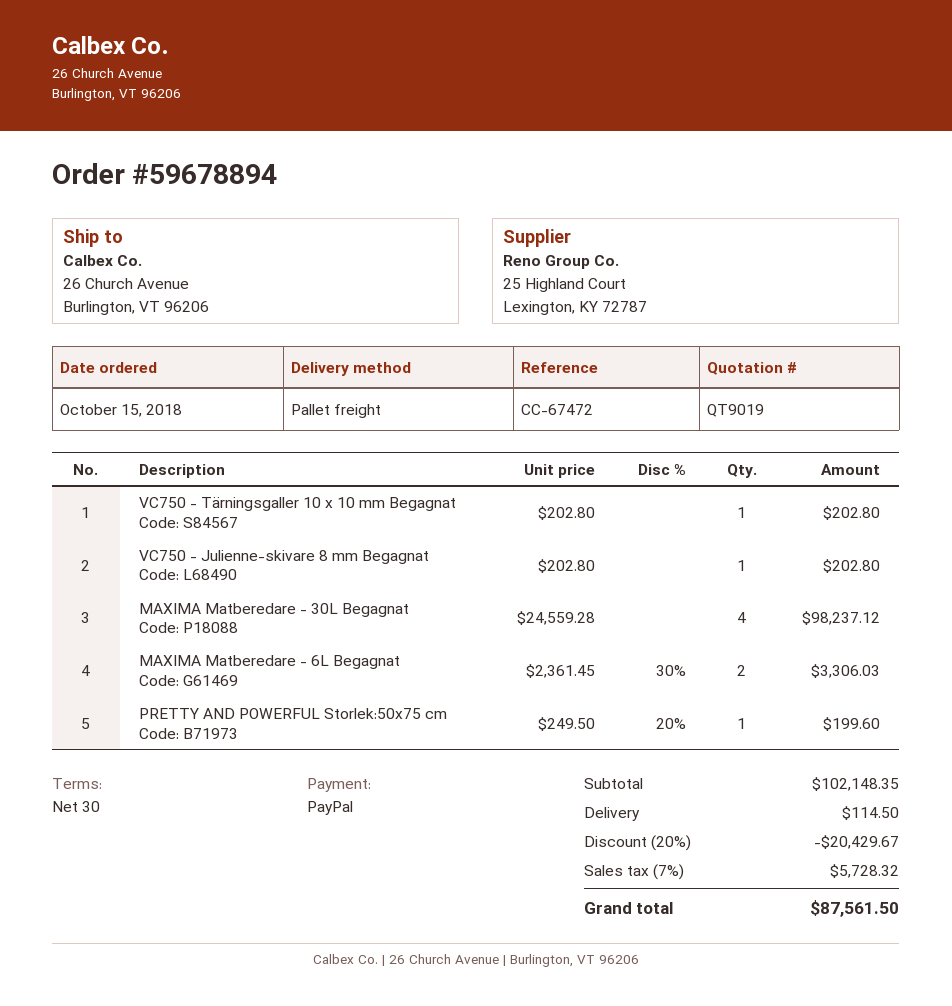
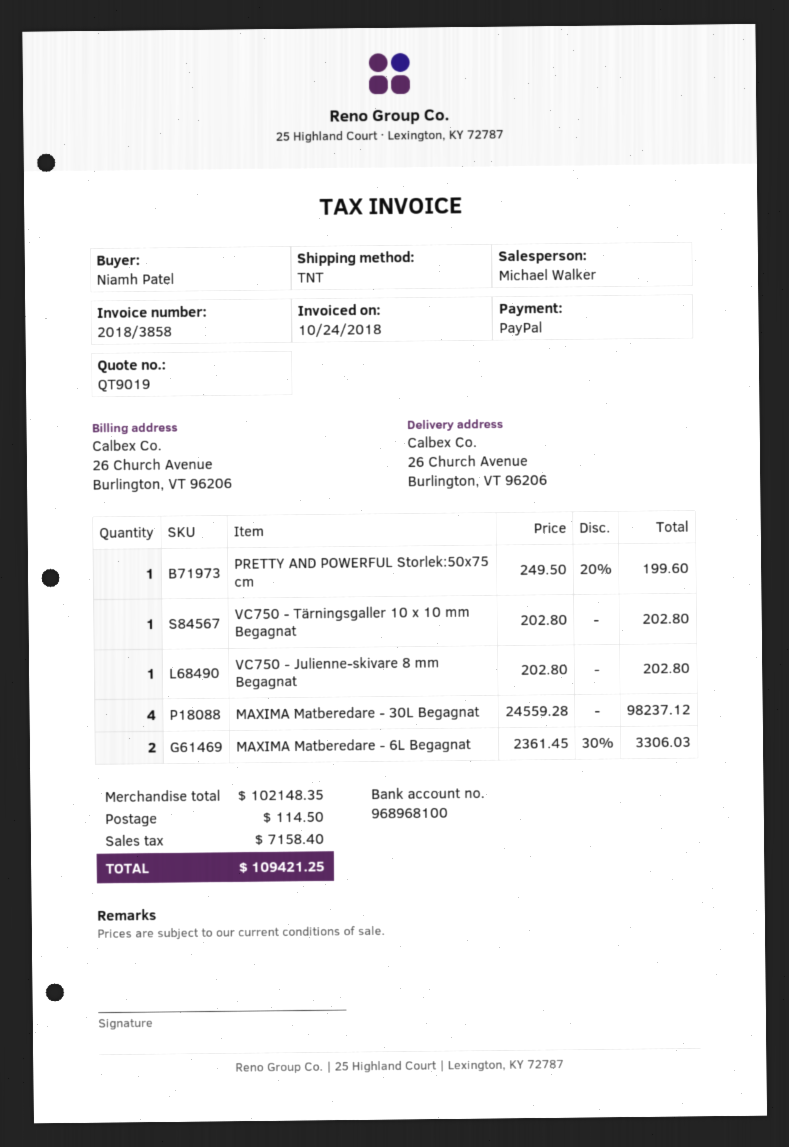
shipping method: pallet freight -> TNT
discount: 20% = 20429.67 -> none
tax: 5728.32 -> 7158.40
total: 87561.50 -> 109421.25

